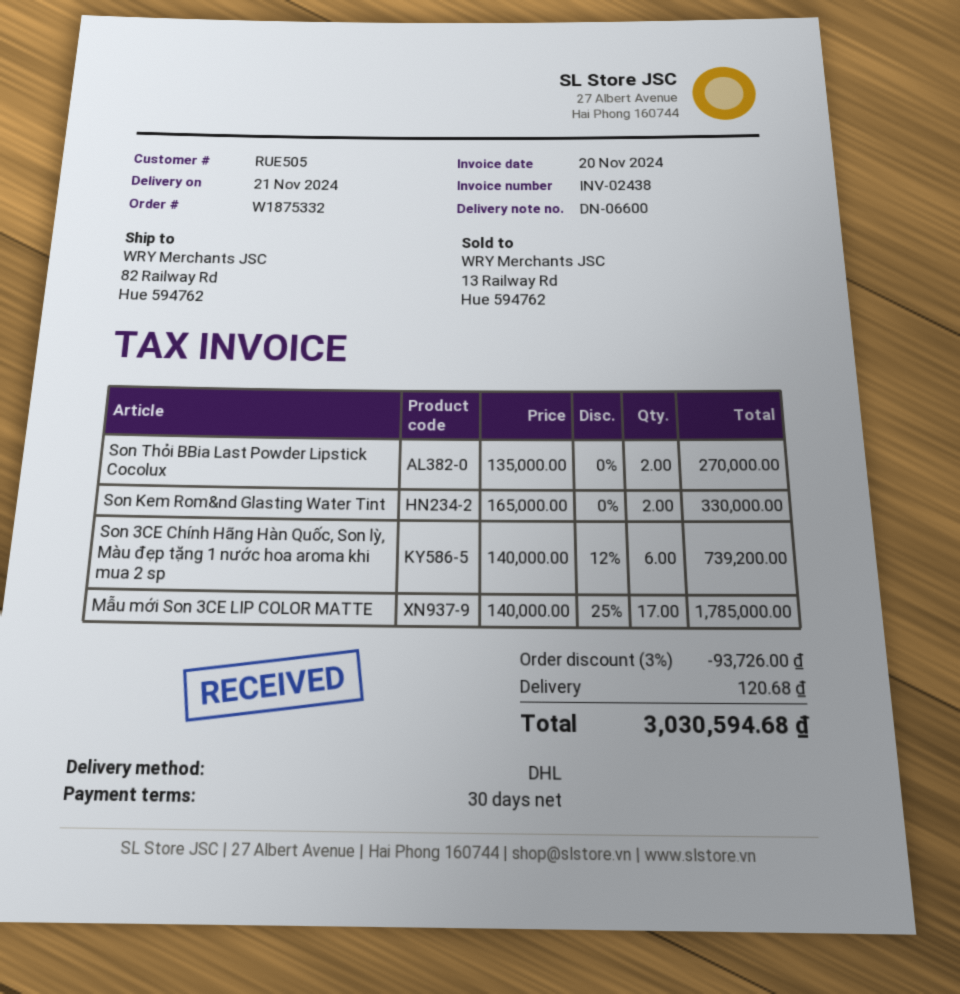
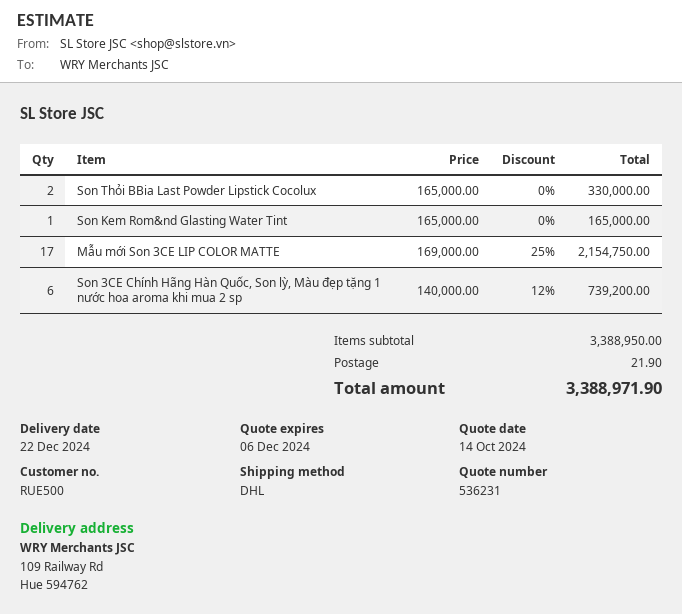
delivery date: 2024-11-21 -> 2024-12-22
customer number: RUE505 -> RUE500
ship to: 82 Railway Rd, Hue 594762 -> 109 Railway Rd, Hue 594762
Son Thỏi BBia Last Powder Lipstick Cocolux: 2 x 135000.00 = 270000.00 -> 2 x 165000.00 = 330000.00
Son Kem Rom&nd Glasting Water Tint: 2 x 165000.00 = 330000.00 -> 1 x 165000.00 = 165000.00
Mẫu mới Son 3CE LIP COLOR MATTE: 17 x 140000.00 - 25% = 1785000.00 -> 17 x 169000.00 - 25% = 2154750.00
discount: 3% = 93726.00 -> none
shipping: 120.68 -> 21.90
total: 3030594.68 -> 3388971.90

